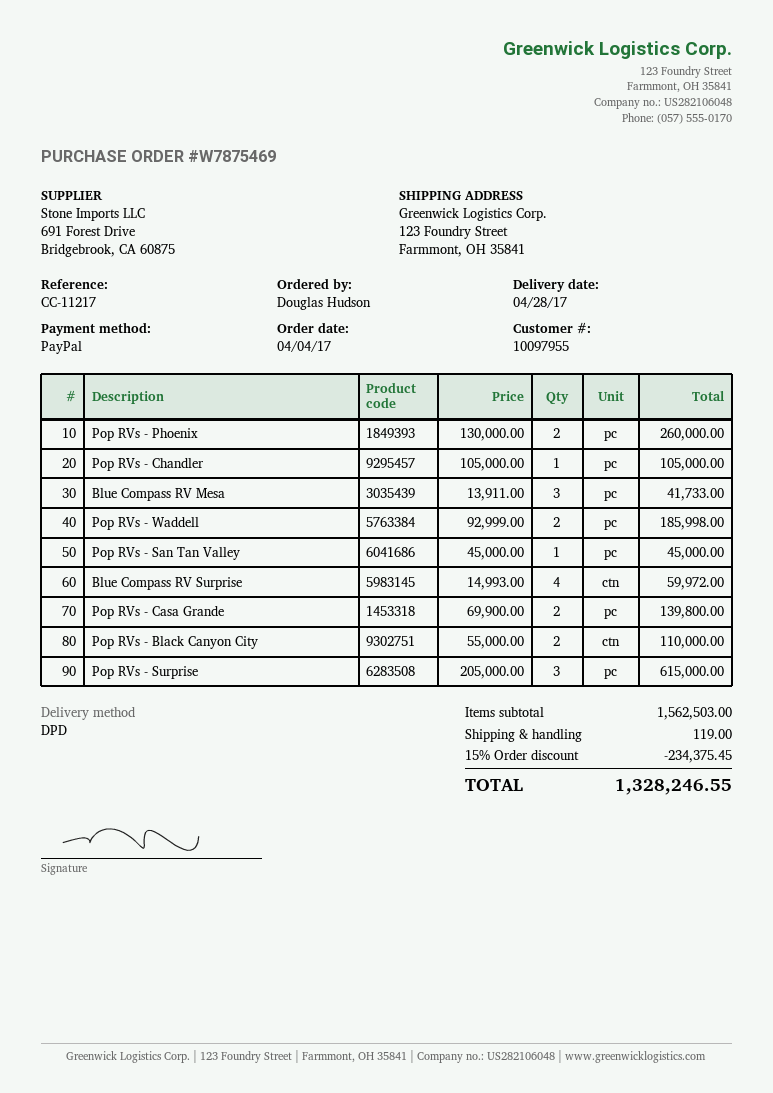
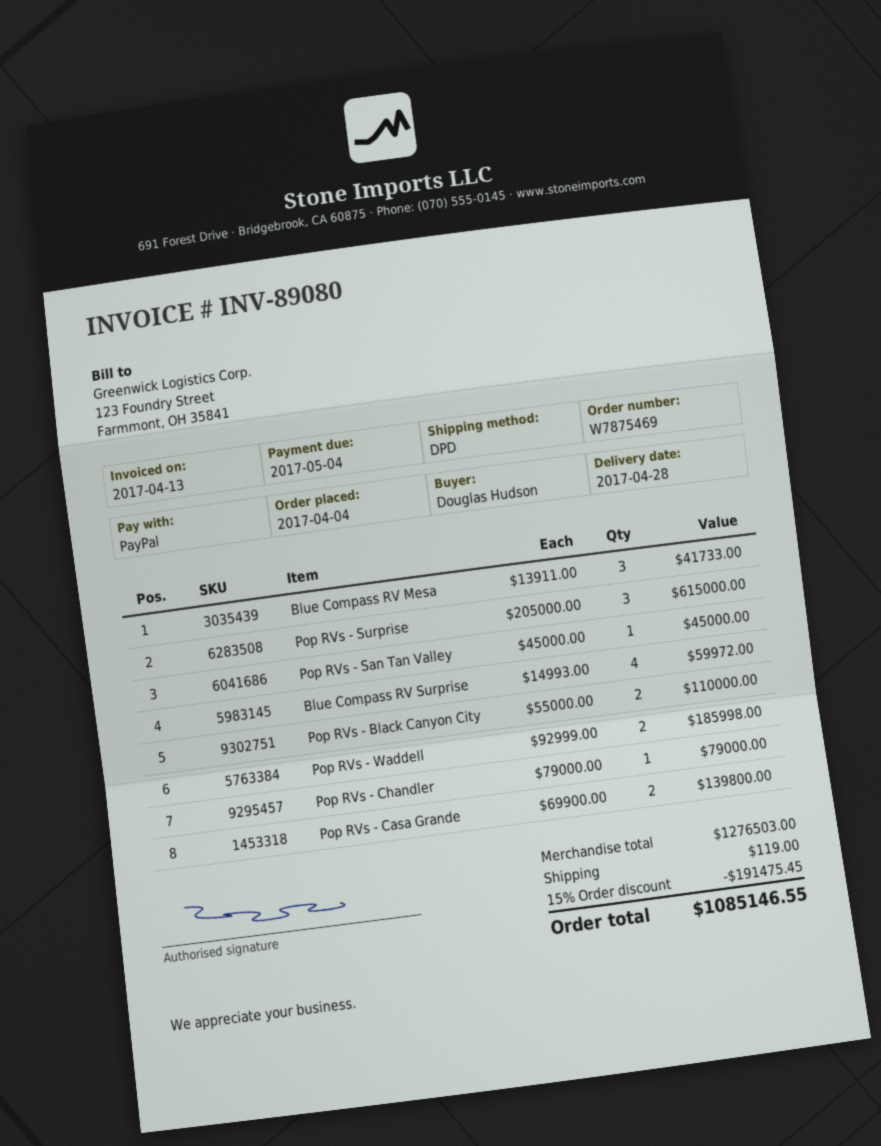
Pop RVs - Phoenix: 2 x 130000.00 = 260000.00 -> none
Pop RVs - Chandler: 1 x 105000.00 = 105000.00 -> 1 x 79000.00 = 79000.00
subtotal: 1562503.00 -> 1276503.00
discount: 15% = 234375.45 -> 15% = 191475.45
total: 1328246.55 -> 1085146.55

